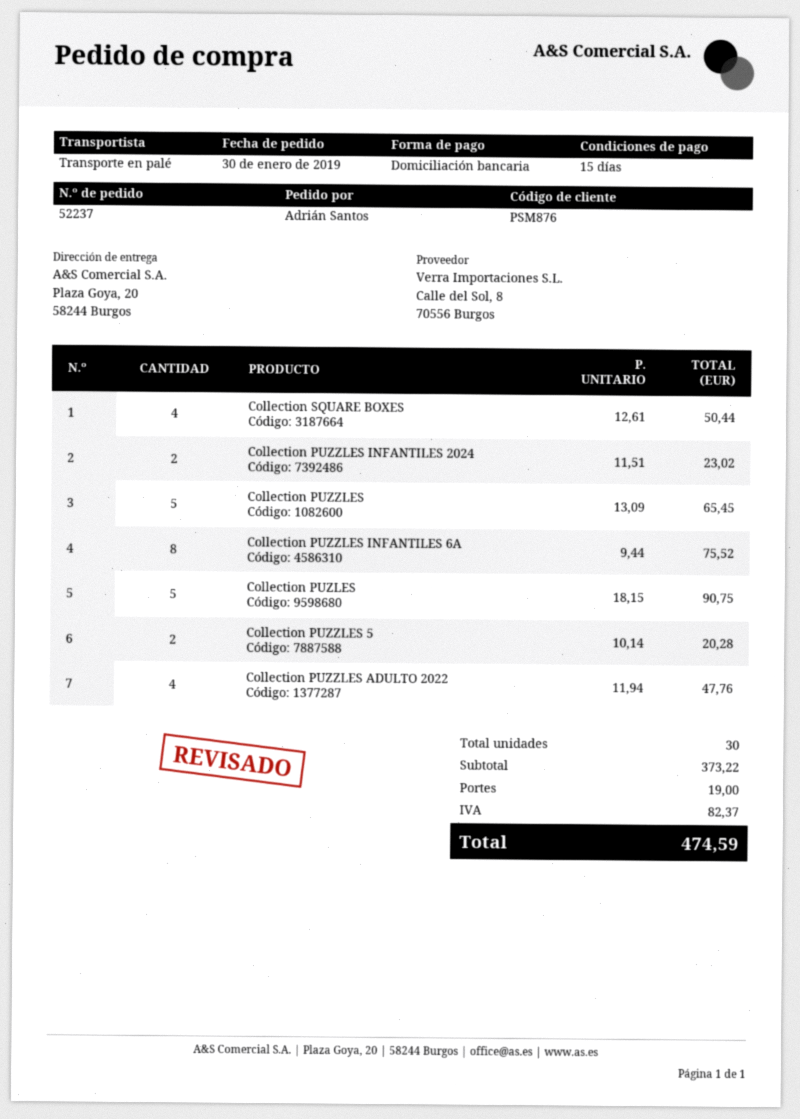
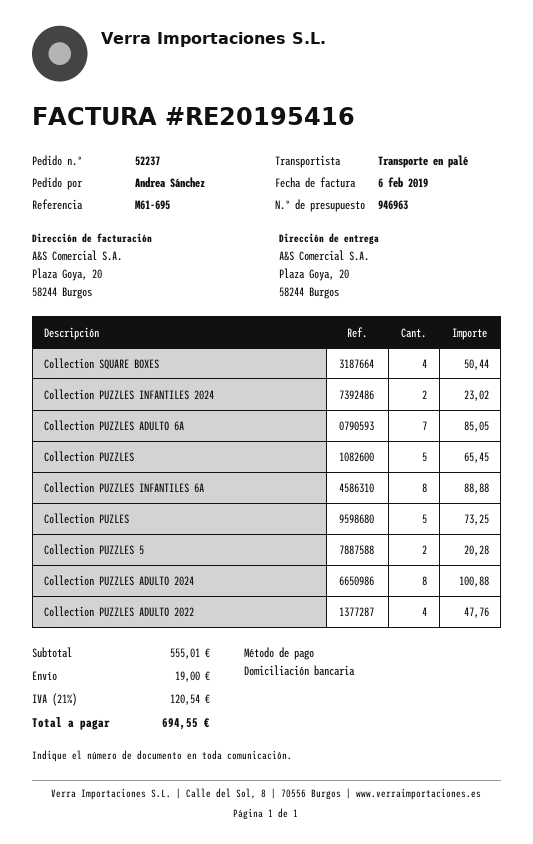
ordered by: Adrián Santos -> Andrea Sánchez
Collection PUZZLES INFANTILES 6A: 8 for 75.52 -> 8 for 88.88
Collection PUZLES: 5 for 90.75 -> 5 for 73.25
Collection PUZZLES ADULTO 6A: none -> 7 for 85.05
Collection PUZZLES ADULTO 2024: none -> 8 for 100.88
subtotal: 373.22 -> 555.01
tax: 82.37 -> 120.54
total: 474.59 -> 694.55

